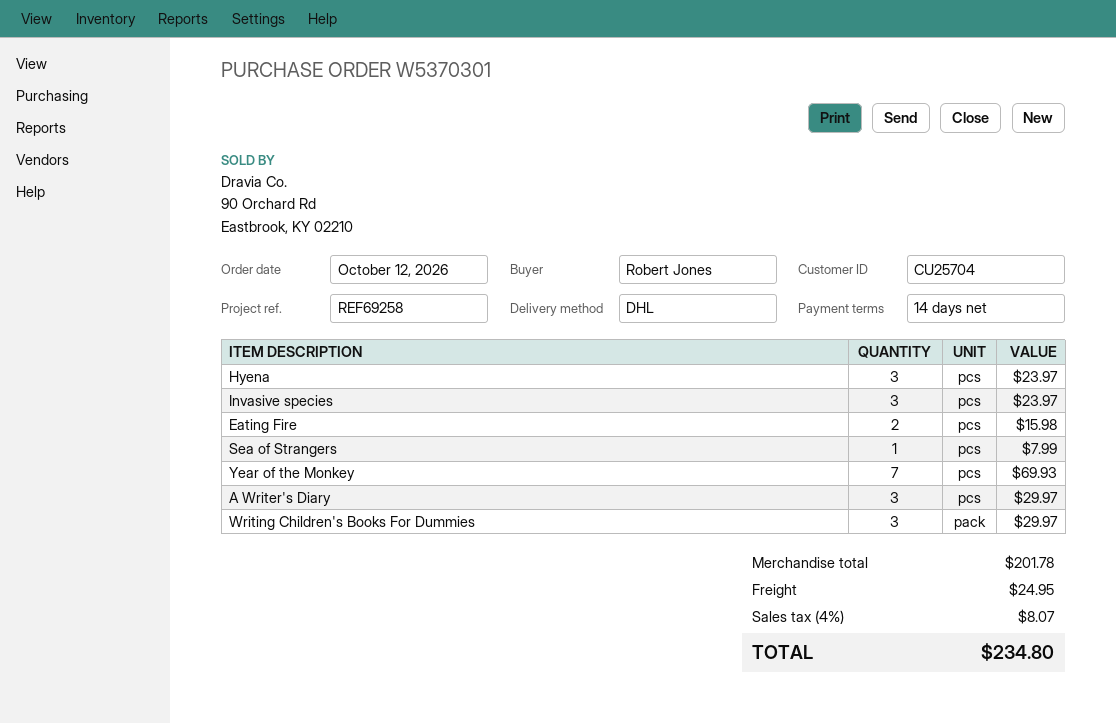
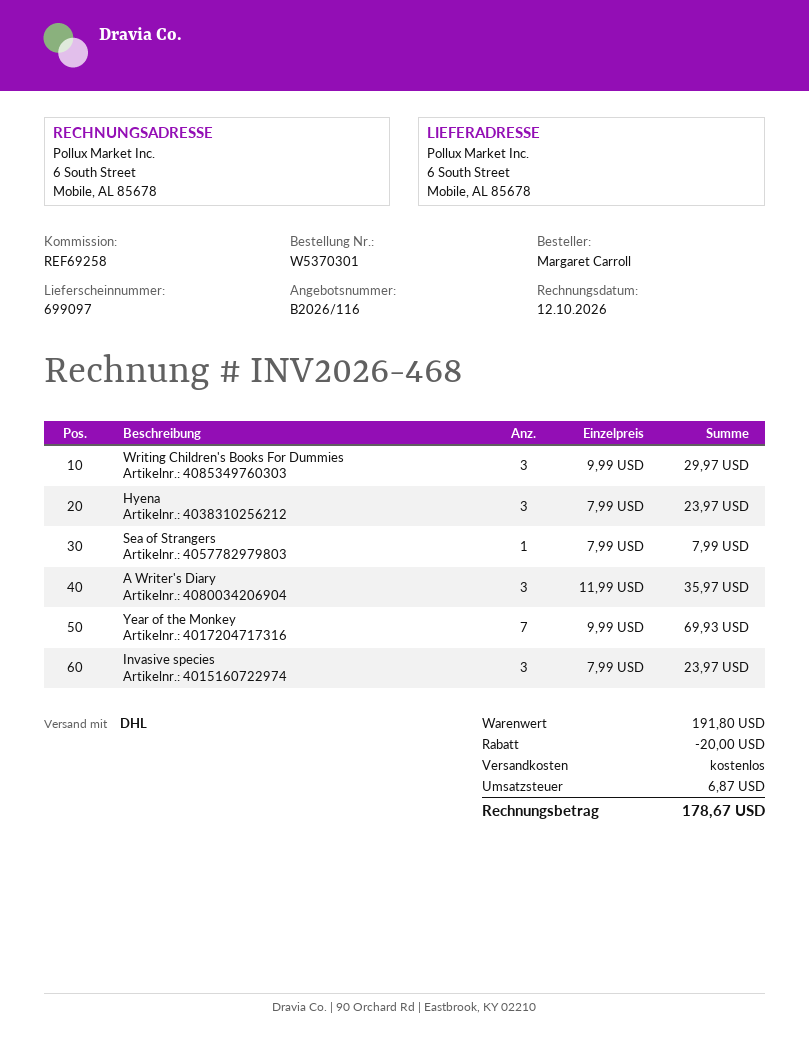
ordered by: Robert Jones -> Margaret Carroll
Eating Fire: 2 for 15.98 -> none
A Writer's Diary: 3 for 29.97 -> 3 for 35.97
subtotal: 201.78 -> 191.80
discount: none -> 20.00
shipping: 24.95 -> 0.00
tax: 8.07 -> 6.87
total: 234.80 -> 178.67

